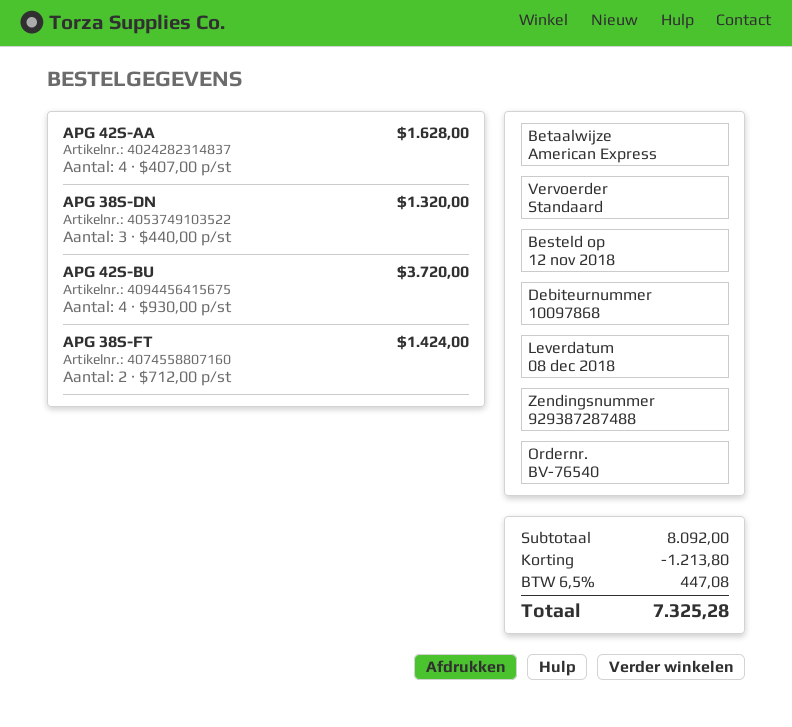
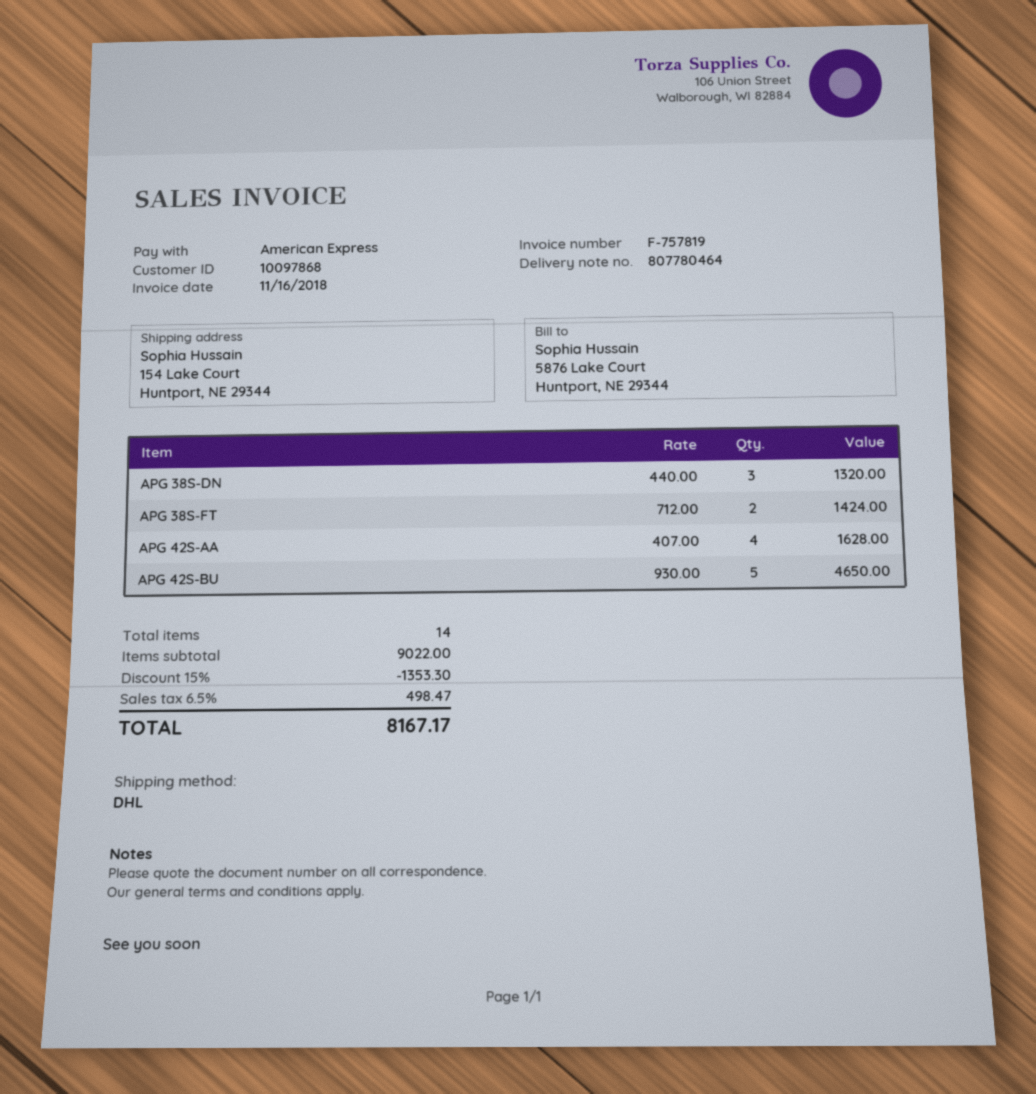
shipping method: standard -> DHL
APG 42S-BU: 4 x 930.00 = 3720.00 -> 5 x 930.00 = 4650.00
subtotal: 8092.00 -> 9022.00
discount: 1213.80 -> 1353.30
tax: 6.5% = 447.08 -> 6.5% = 498.47
total: 7325.28 -> 8167.17

